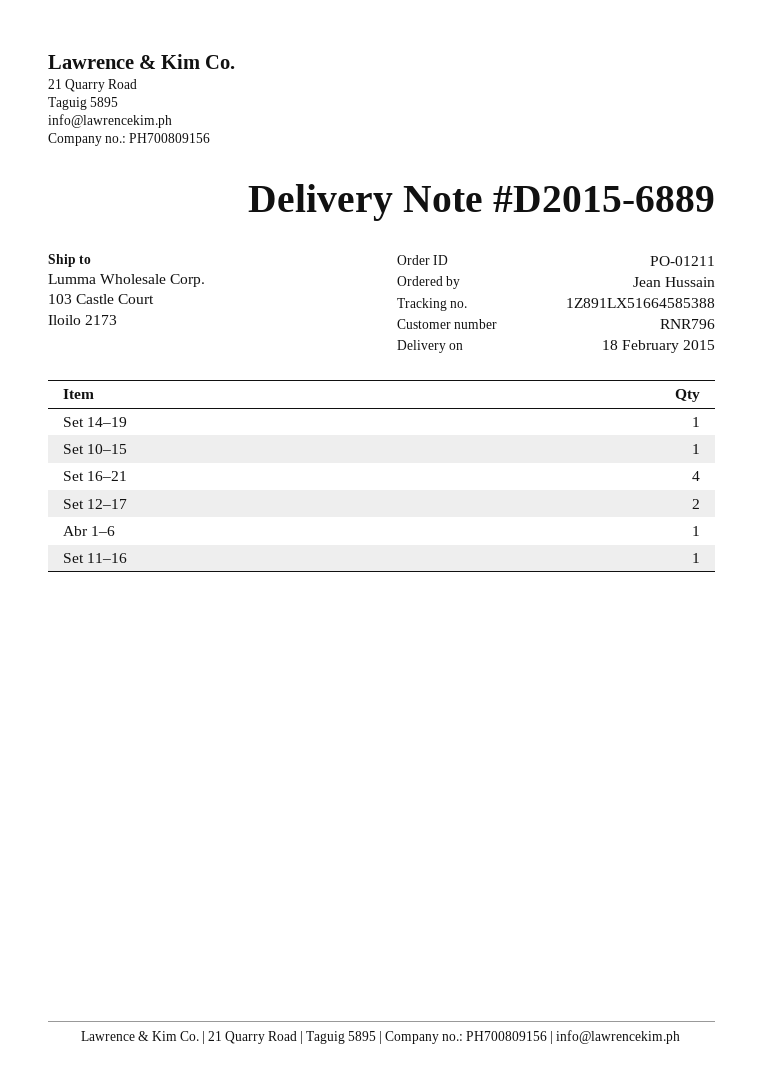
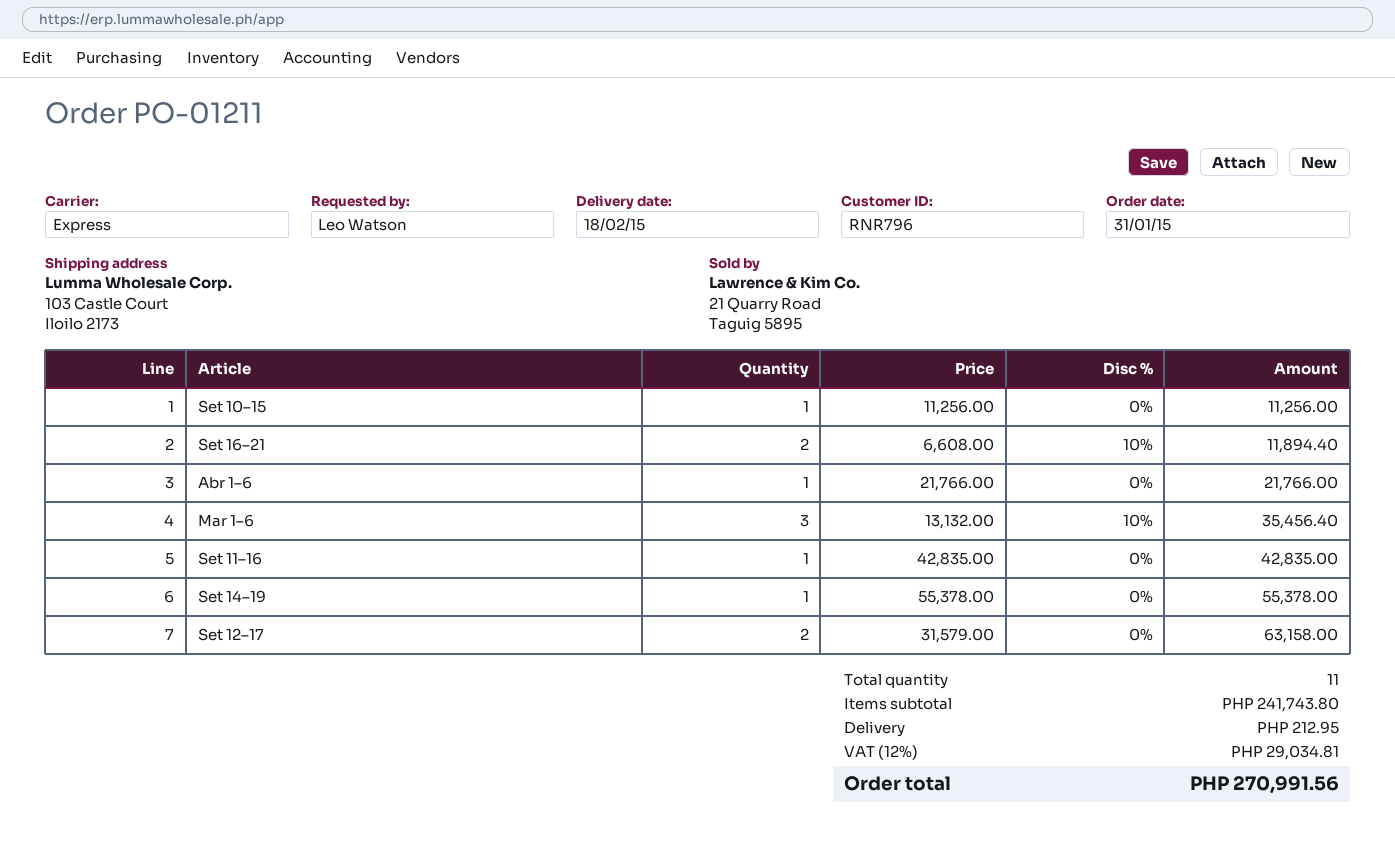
ordered by: Jean Hussain -> Leo Watson
Set 16–21: 4 -> 2
Mar 1–6: none -> 3

